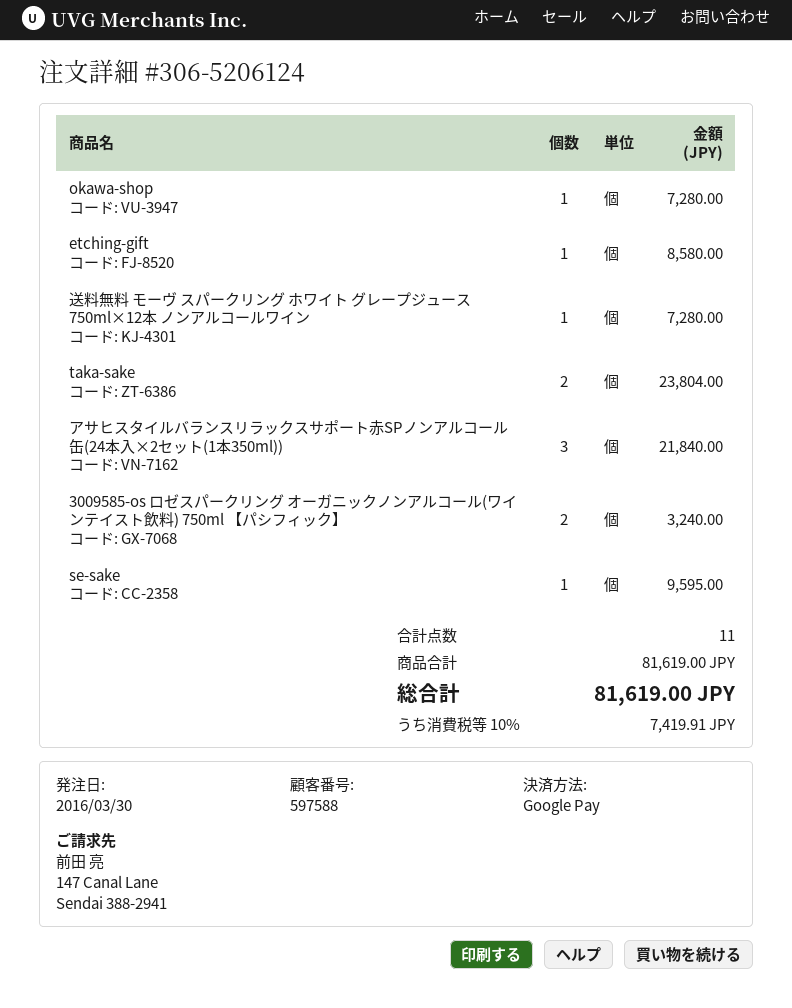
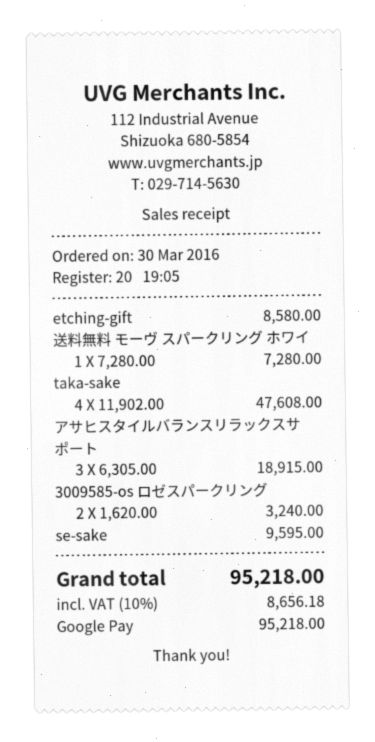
okawa-shop: 1 for 7280.00 -> none
taka-sake: 2 for 23804.00 -> 4 for 47608.00
アサヒスタイルバランスリラックスサポート赤SPノンアルコール缶(24本入×2セット(1本350ml)): 3 for 21840.00 -> 3 for 18915.00
tax: 10% = 7419.91 -> 10% = 8656.18
total: 81619.00 -> 95218.00

